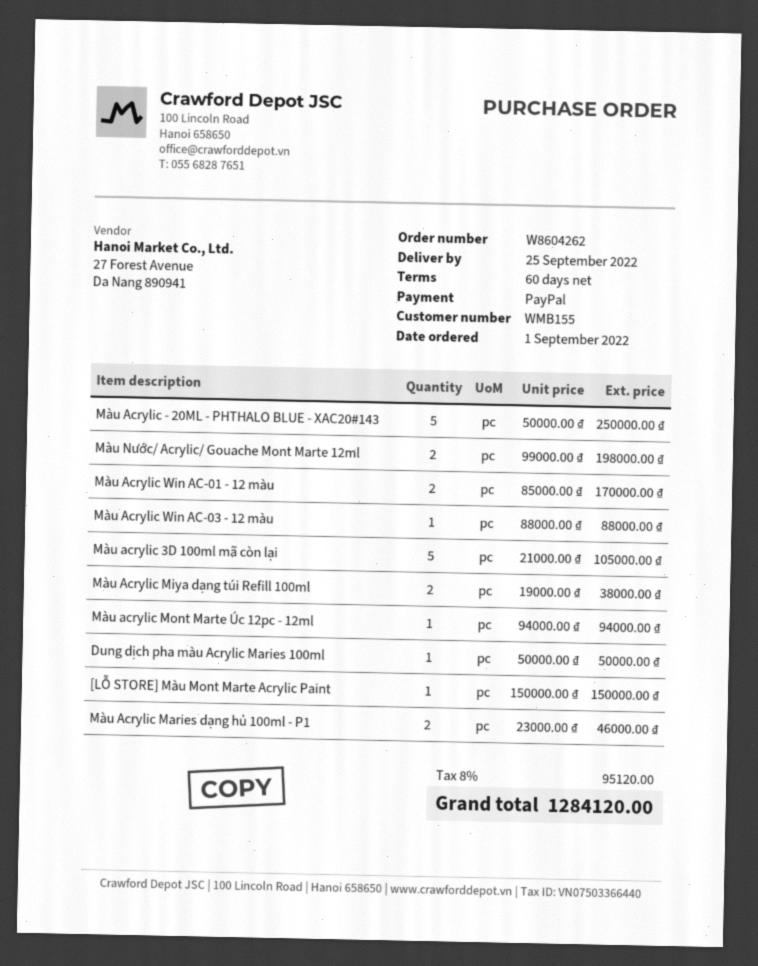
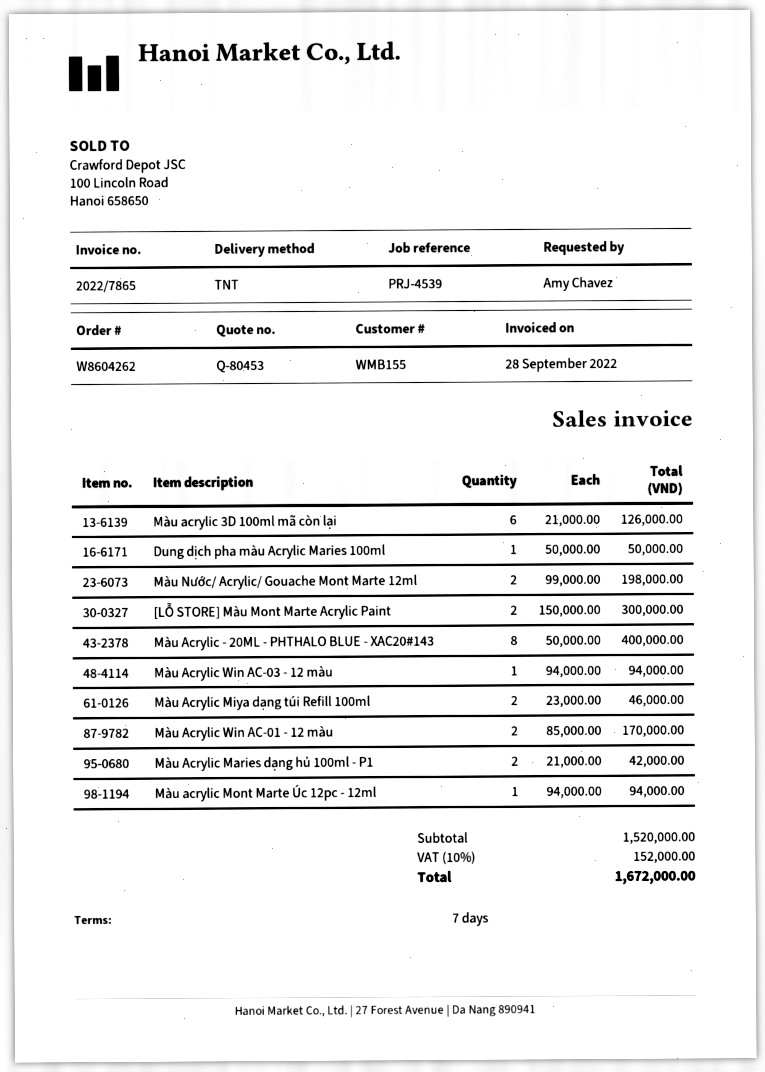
payment terms: 60 days -> 7 days
Màu Acrylic - 20ML - PHTHALO BLUE - XAC20#143: 5 x 50000.00 = 250000.00 -> 8 x 50000.00 = 400000.00
Màu Acrylic Win AC-03 - 12 màu: 1 x 88000.00 = 88000.00 -> 1 x 94000.00 = 94000.00
Màu acrylic 3D 100ml mã còn lại: 5 x 21000.00 = 105000.00 -> 6 x 21000.00 = 126000.00
Màu Acrylic Miya dạng túi Refill 100ml: 2 x 19000.00 = 38000.00 -> 2 x 23000.00 = 46000.00
[LỖ STORE] Màu Mont Marte Acrylic Paint: 1 x 150000.00 = 150000.00 -> 2 x 150000.00 = 300000.00
Màu Acrylic Maries dạng hủ 100ml - P1: 2 x 23000.00 = 46000.00 -> 2 x 21000.00 = 42000.00
tax: 8% = 95120.00 -> 10% = 152000.00
total: 1284120.00 -> 1672000.00

